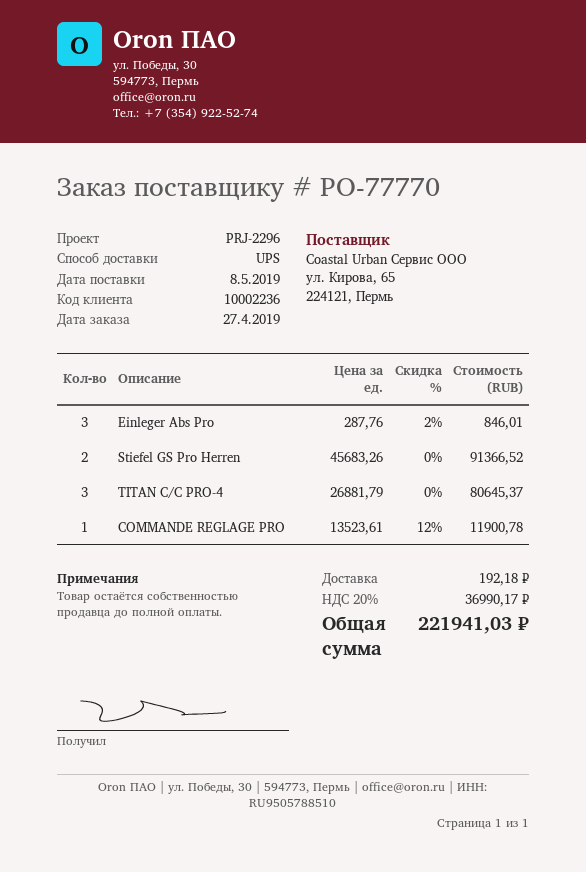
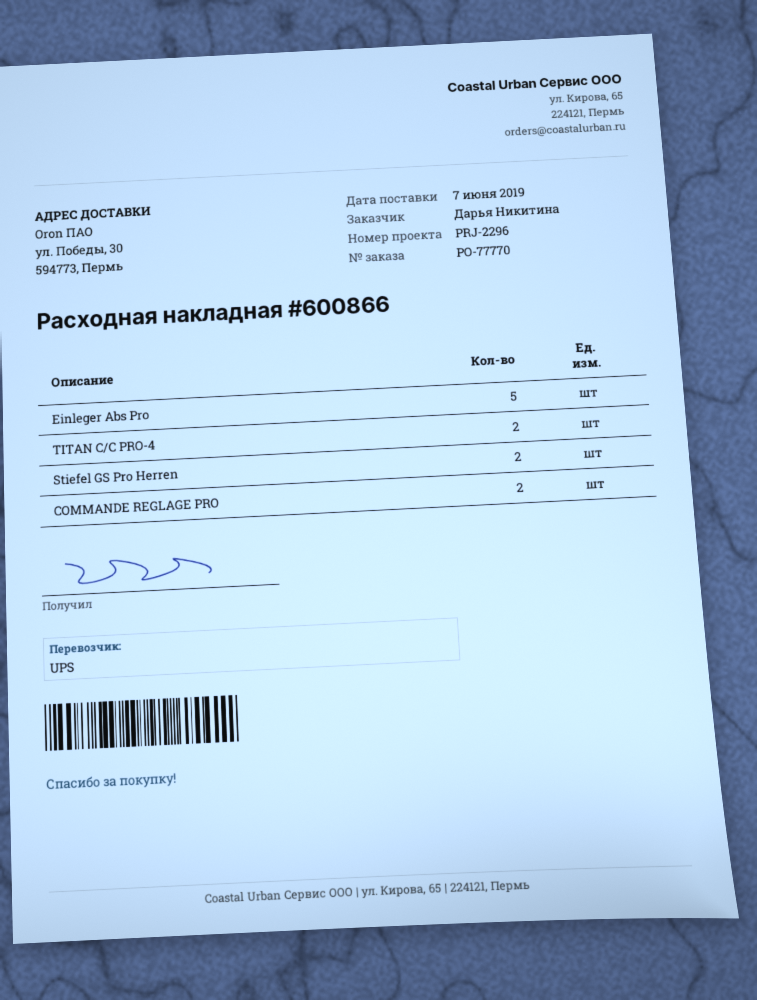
delivery date: 2019-05-08 -> 2019-06-07
Einleger Abs Pro: 3 -> 5
TITAN C/C PRO-4: 3 -> 2
COMMANDE REGLAGE PRO: 1 -> 2

